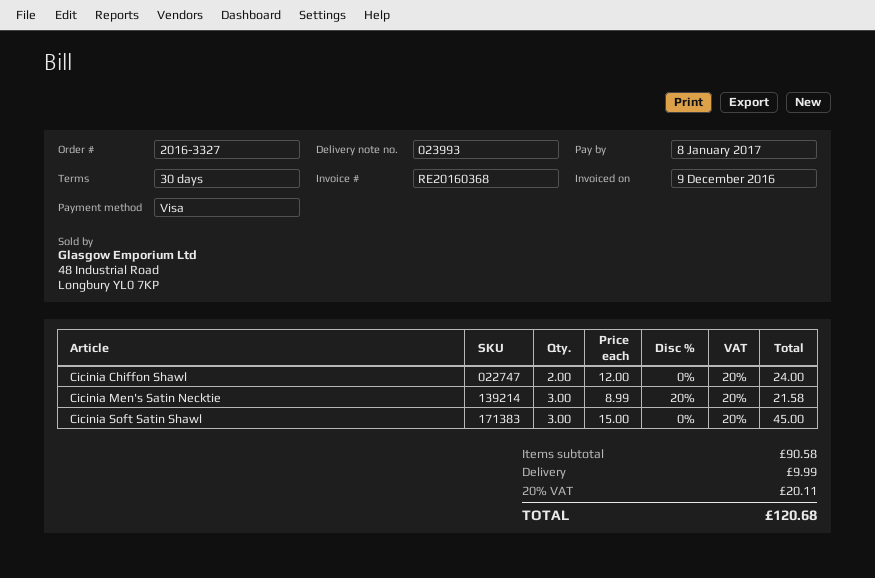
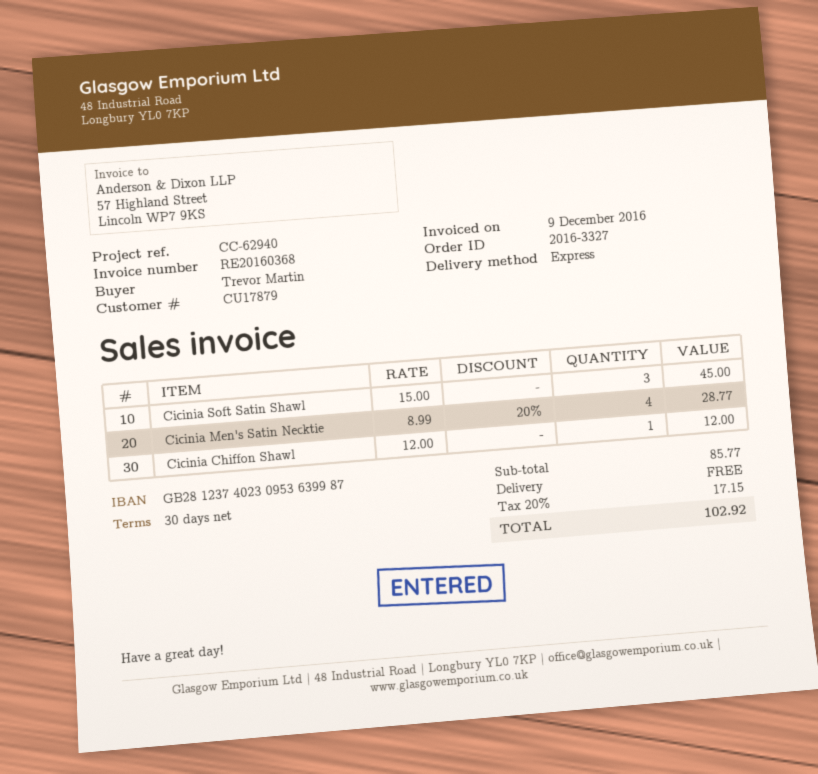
Cicinia Chiffon Shawl: 2 x 12.00 = 24.00 -> 1 x 12.00 = 12.00
Cicinia Men's Satin Necktie: 3 x 8.99 - 20% = 21.58 -> 4 x 8.99 - 20% = 28.77
subtotal: 90.58 -> 85.77
shipping: 9.99 -> 0.00
tax: 20% = 20.11 -> 20% = 17.15
total: 120.68 -> 102.92

